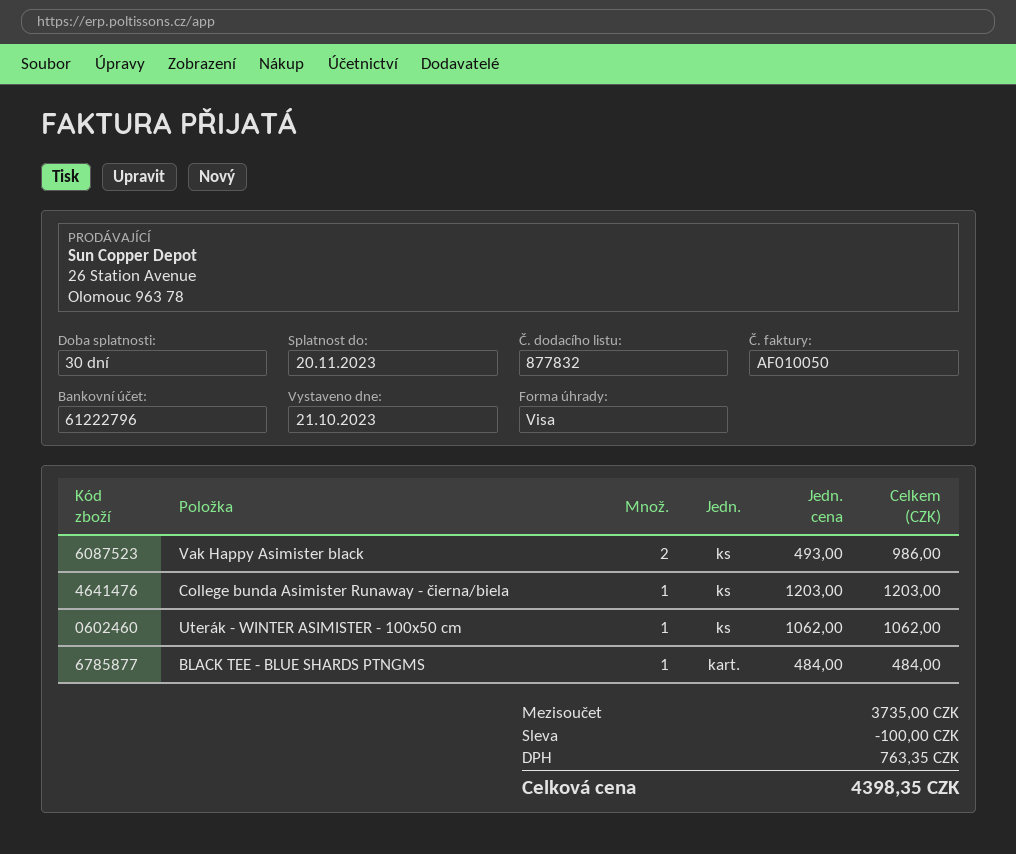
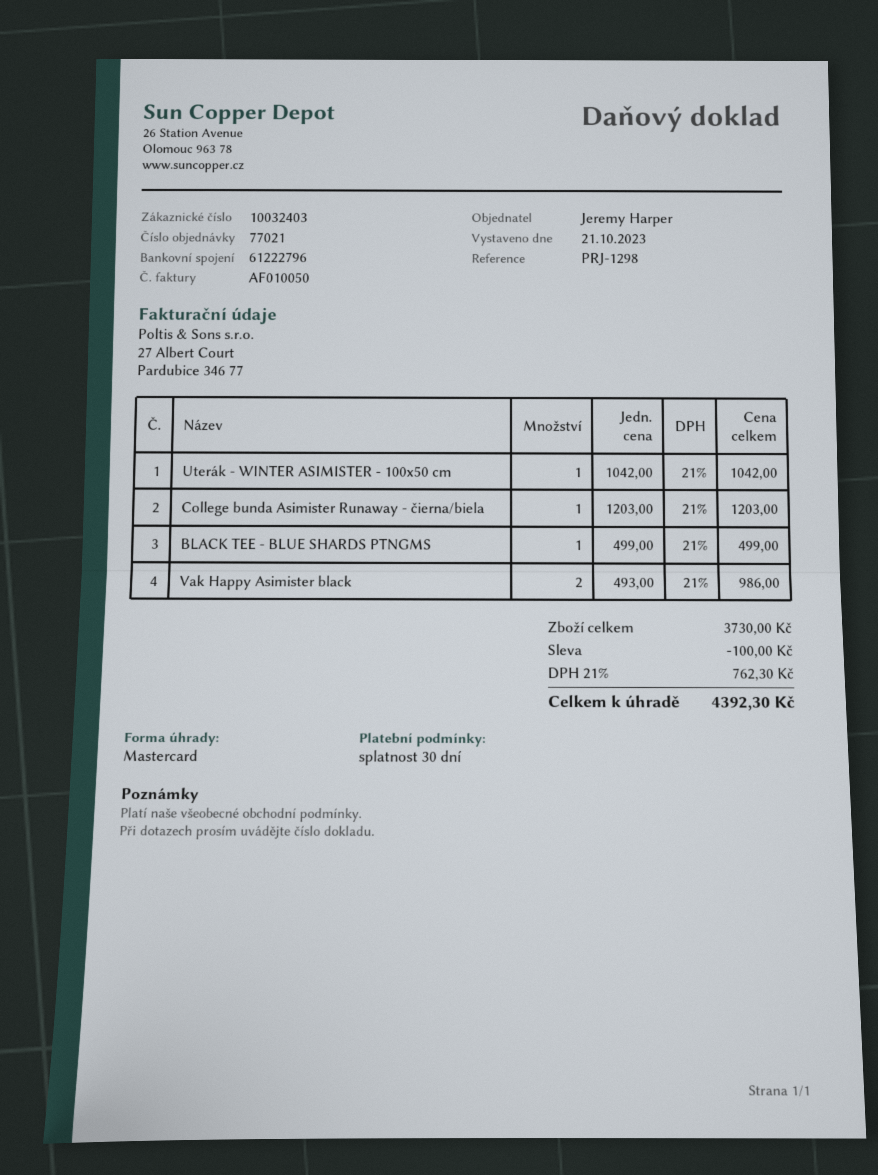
payment method: Visa -> Mastercard
Uterák - WINTER ASIMISTER - 100x50 cm: 1 x 1062.00 = 1062.00 -> 1 x 1042.00 = 1042.00
BLACK TEE - BLUE SHARDS PTNGMS: 1 x 484.00 = 484.00 -> 1 x 499.00 = 499.00
subtotal: 3735.00 -> 3730.00
tax: 763.35 -> 762.30
total: 4398.35 -> 4392.30

